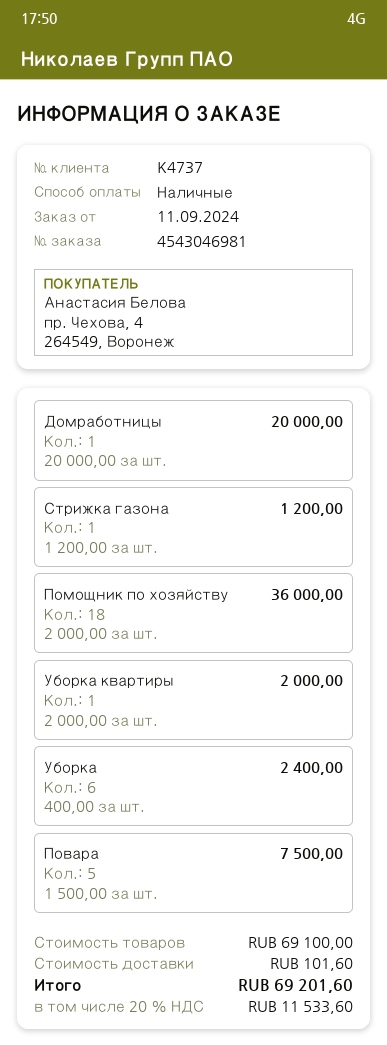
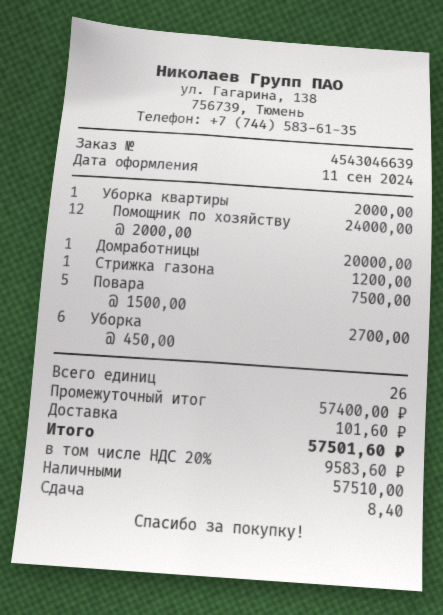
order number: 4543046981 -> 4543046639
Помощник по хозяйству: 18 x 2000.00 = 36000.00 -> 12 x 2000.00 = 24000.00
Уборка: 6 x 400.00 = 2400.00 -> 6 x 450.00 = 2700.00
subtotal: 69100.00 -> 57400.00
tax: 20% = 11533.60 -> 20% = 9583.60
total: 69201.60 -> 57501.60

